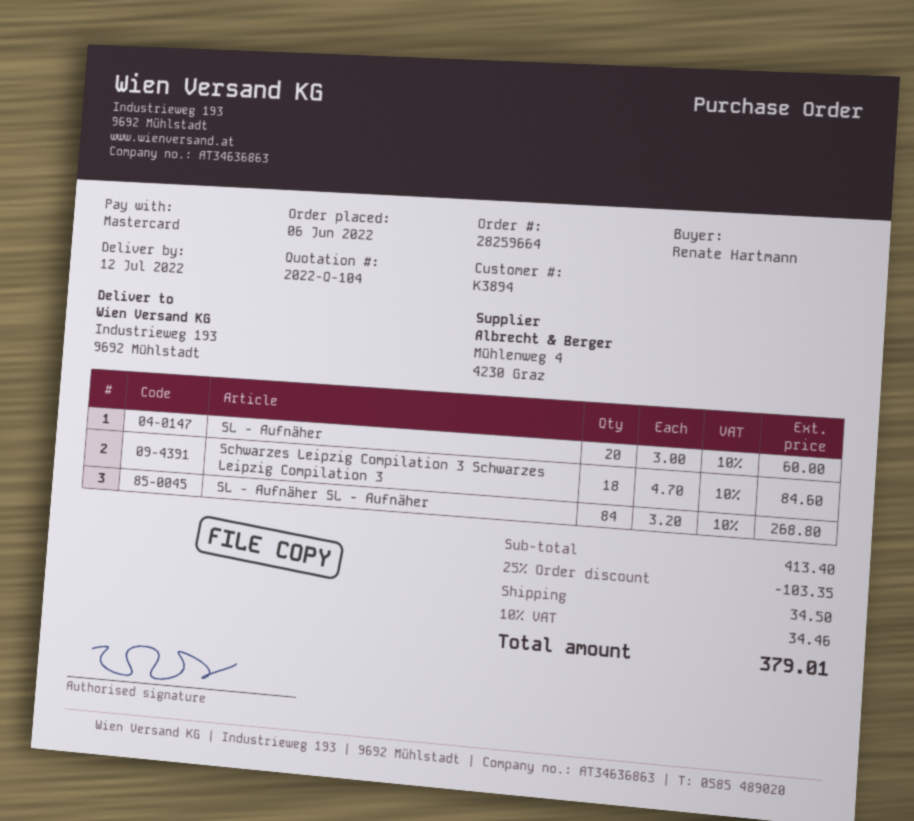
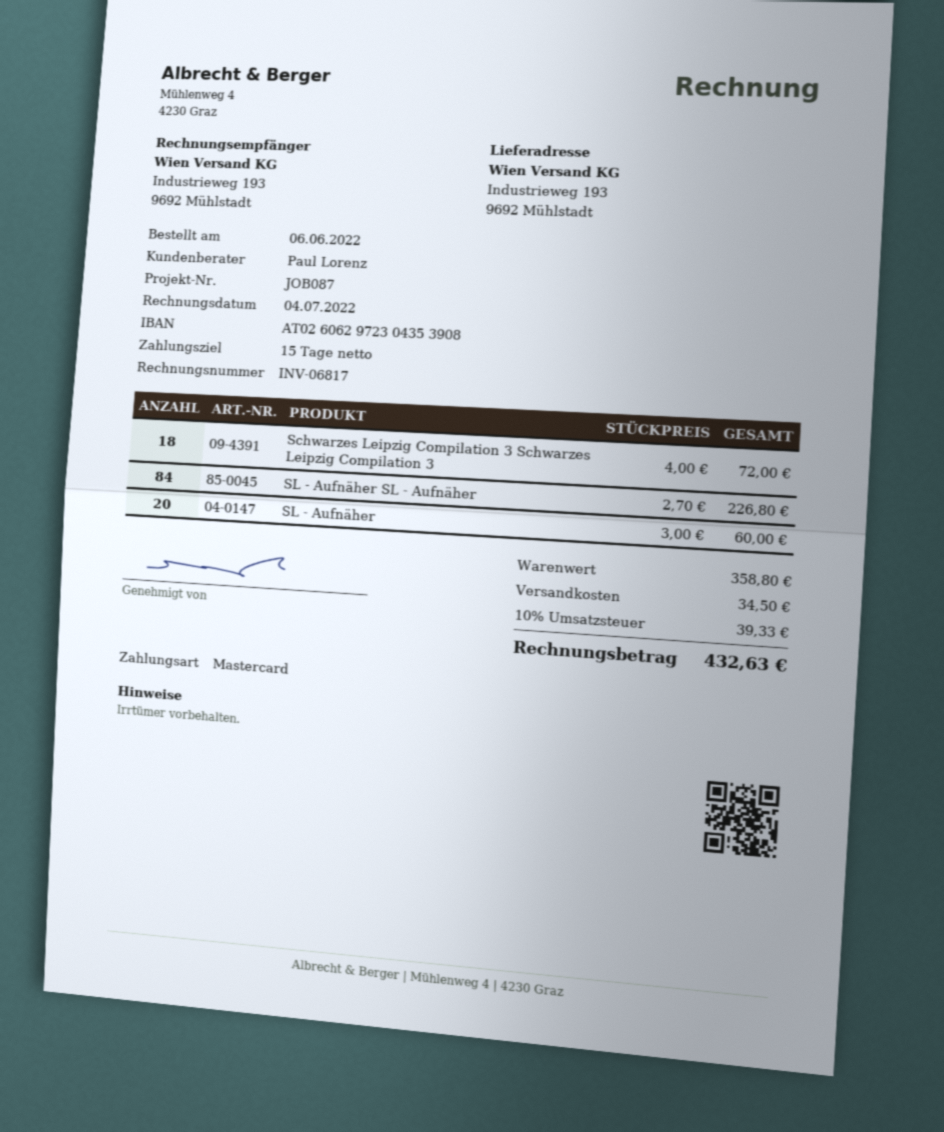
Schwarzes Leipzig Compilation 3 Schwarzes Leipzig Compilation 3: 18 x 4.70 = 84.60 -> 18 x 4.00 = 72.00
SL - Aufnäher SL - Aufnäher: 84 x 3.20 = 268.80 -> 84 x 2.70 = 226.80
subtotal: 413.40 -> 358.80
discount: 25% = 103.35 -> none
tax: 10% = 34.46 -> 10% = 39.33
total: 379.01 -> 432.63

